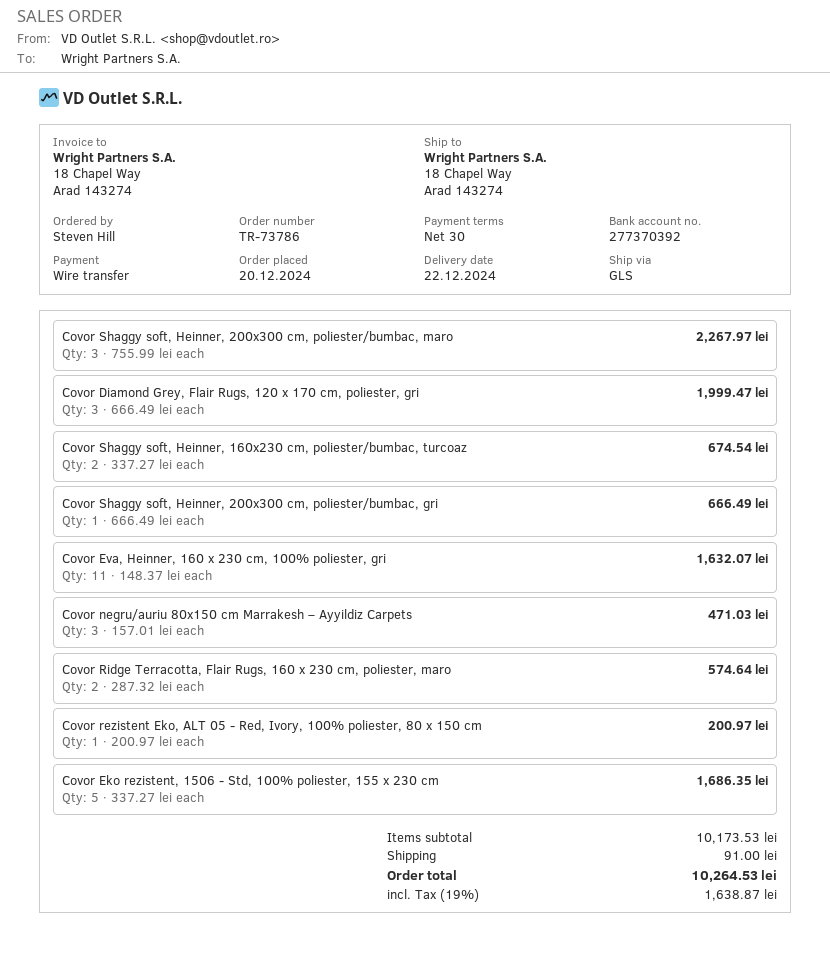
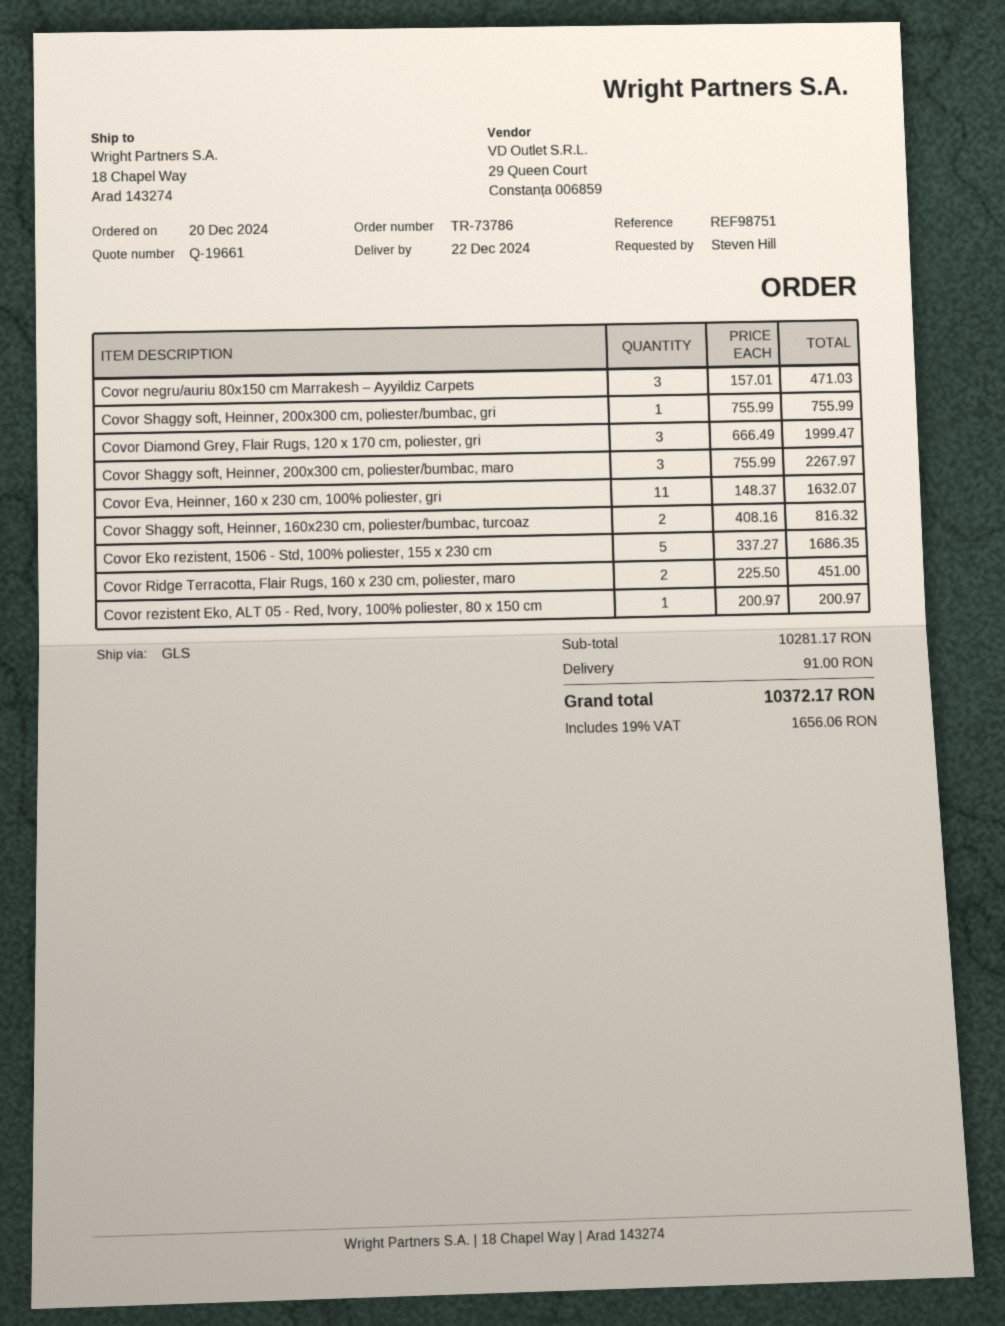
Covor Shaggy soft, Heinner, 160x230 cm, poliester/bumbac, turcoaz: 2 x 337.27 = 674.54 -> 2 x 408.16 = 816.32
Covor Shaggy soft, Heinner, 200x300 cm, poliester/bumbac, gri: 1 x 666.49 = 666.49 -> 1 x 755.99 = 755.99
Covor Ridge Terracotta, Flair Rugs, 160 x 230 cm, poliester, maro: 2 x 287.32 = 574.64 -> 2 x 225.50 = 451.00
subtotal: 10173.53 -> 10281.17
tax: 19% = 1638.87 -> 19% = 1656.06
total: 10264.53 -> 10372.17

